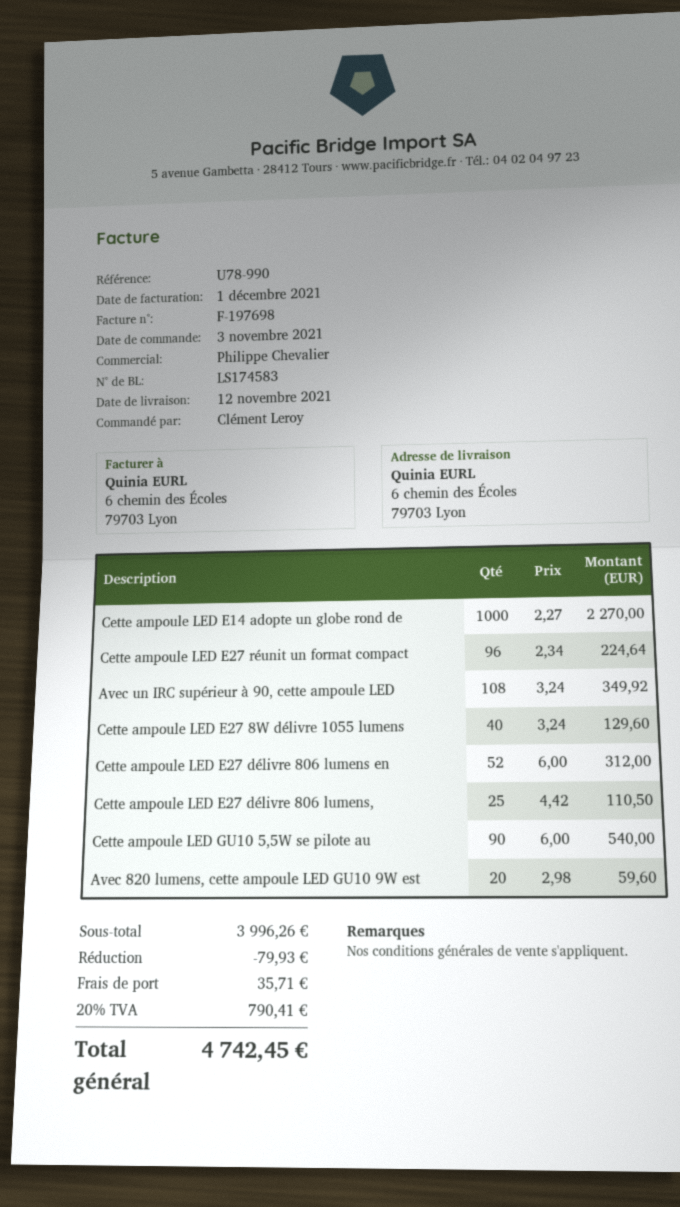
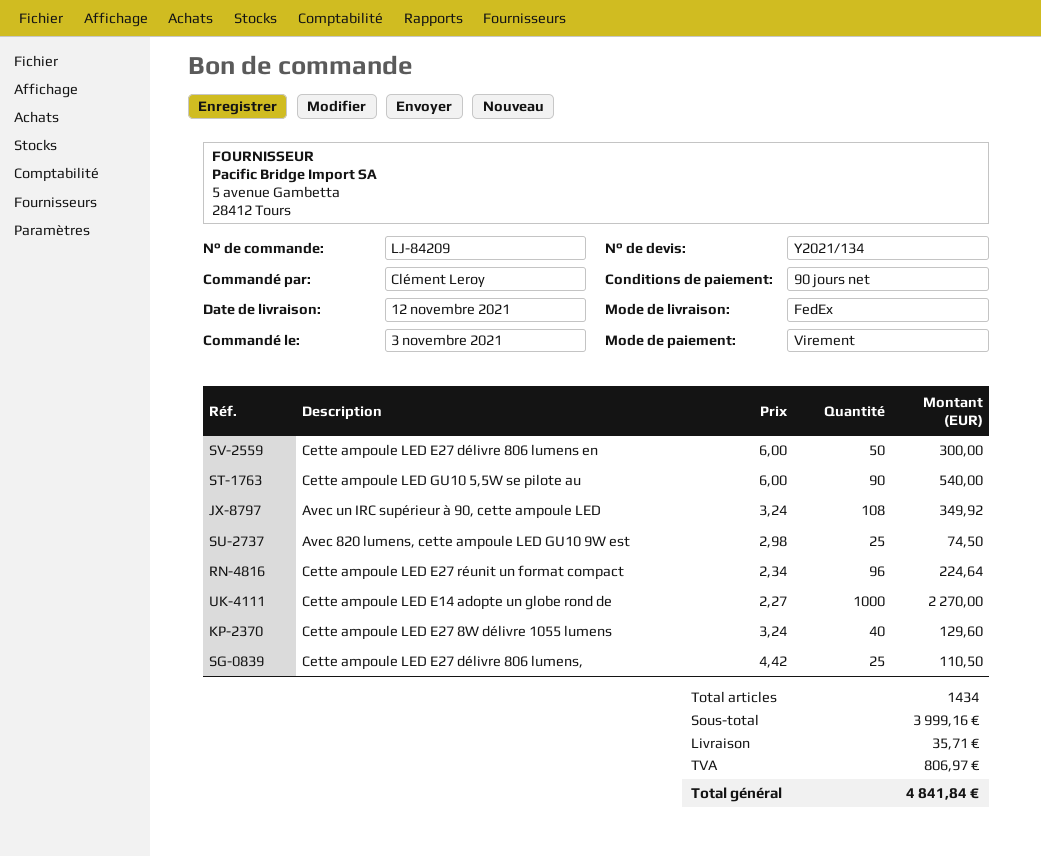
Cette ampoule LED E27 délivre 806 lumens en: 52 x 6.00 = 312.00 -> 50 x 6.00 = 300.00
Avec 820 lumens, cette ampoule LED GU10 9W est: 20 x 2.98 = 59.60 -> 25 x 2.98 = 74.50
subtotal: 3996.26 -> 3999.16
discount: 79.93 -> none
tax: 790.41 -> 806.97
total: 4742.45 -> 4841.84

